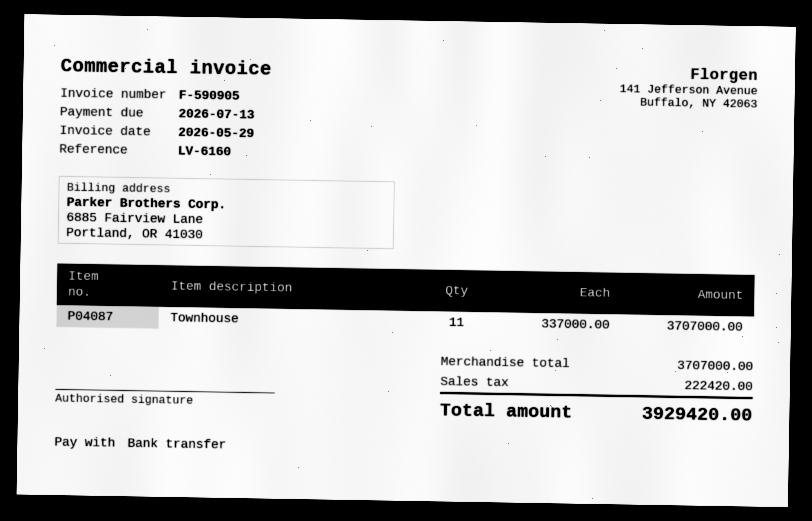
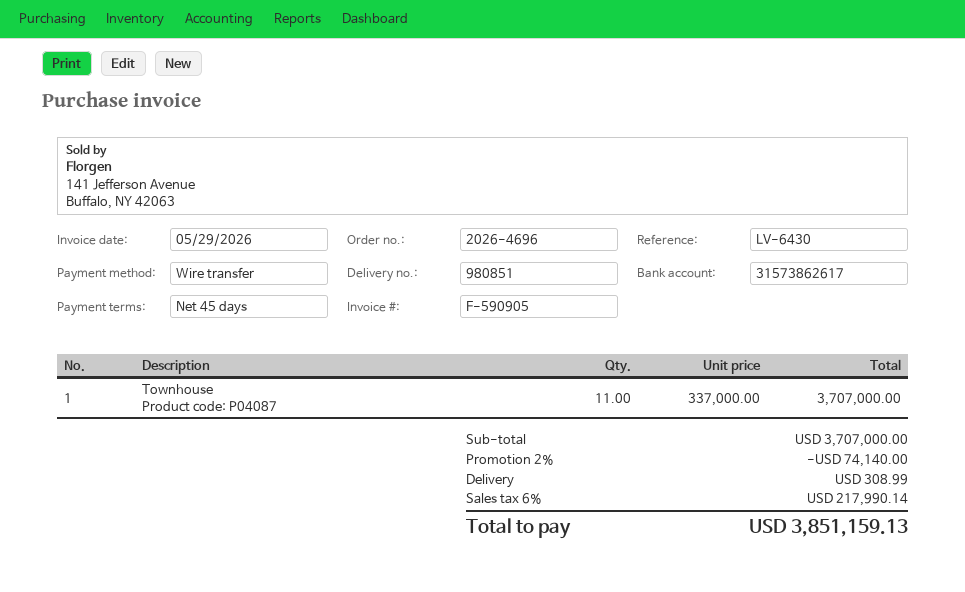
reference: LV-6160 -> LV-6430
discount: none -> 2% = 74140.00
shipping: none -> 308.99
tax: 222420.00 -> 217990.14
total: 3929420.00 -> 3851159.13

